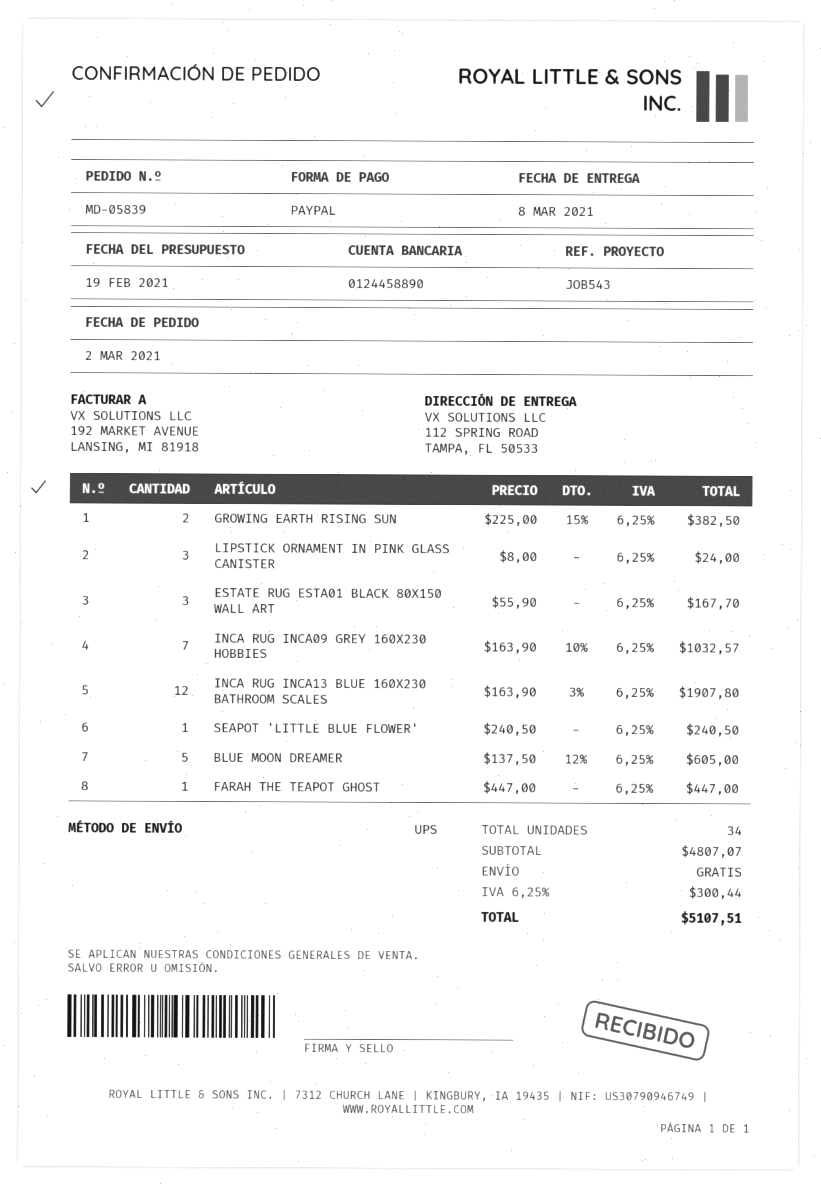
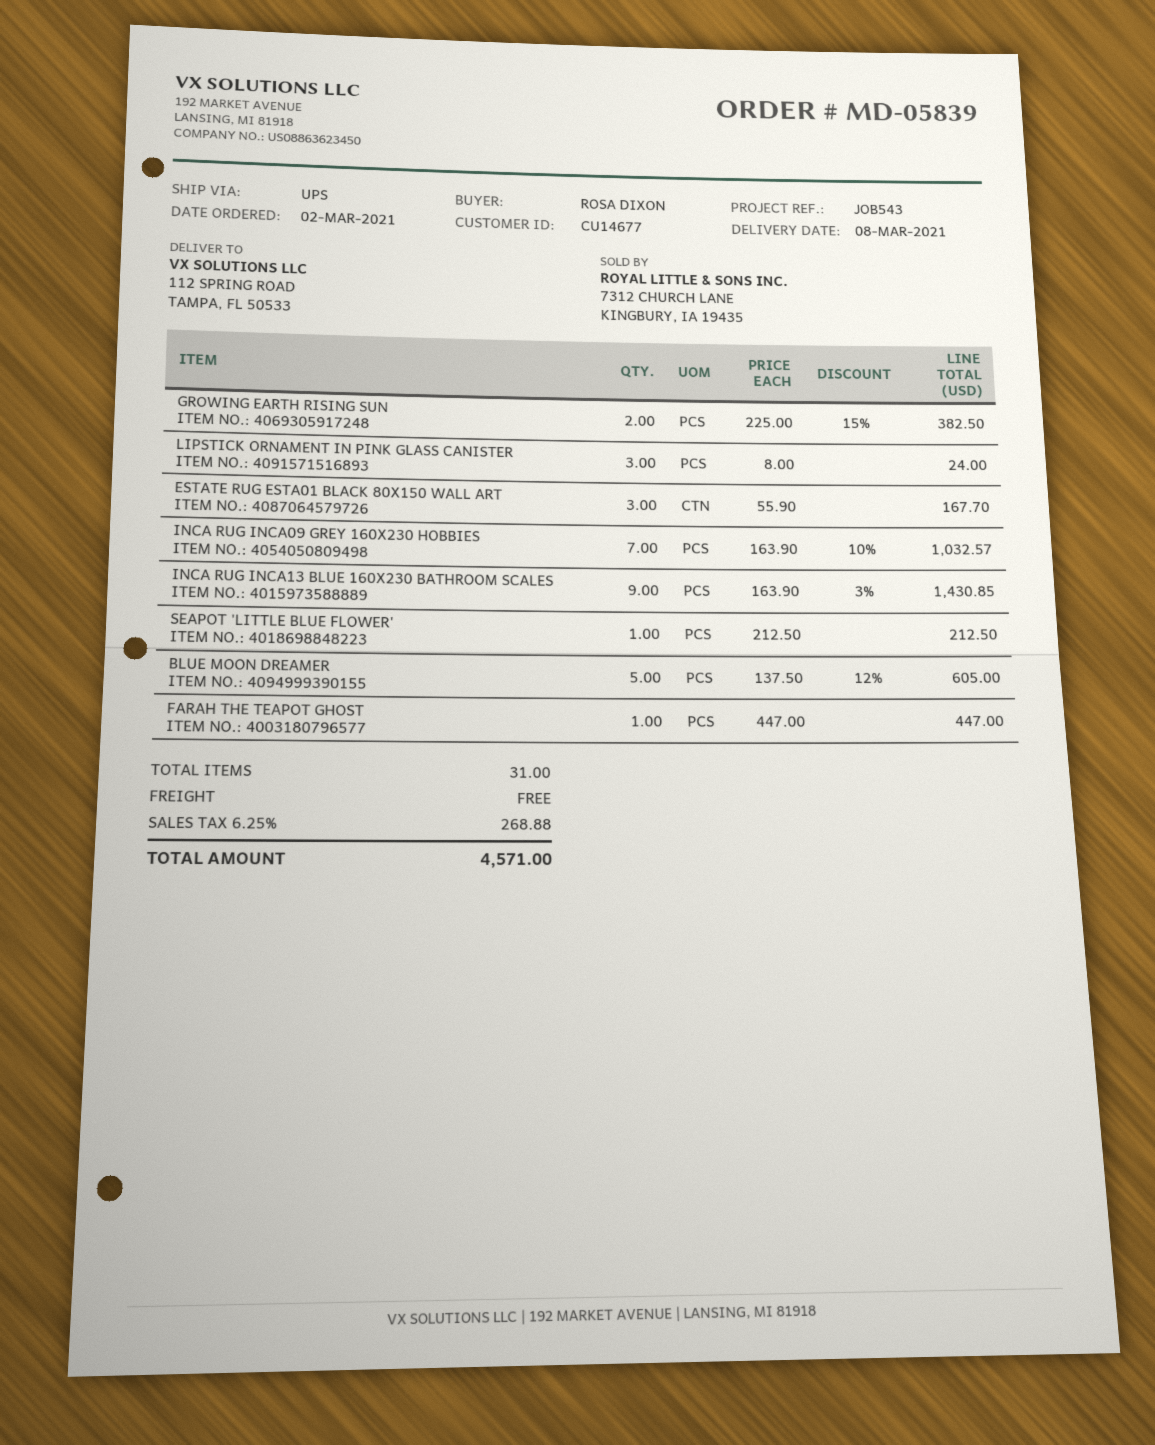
INCA RUG INCA13 BLUE 160X230 BATHROOM SCALES: 12 x 163.90 - 3% = 1907.80 -> 9 x 163.90 - 3% = 1430.85
SEAPOT 'LITTLE BLUE FLOWER': 1 x 240.50 = 240.50 -> 1 x 212.50 = 212.50
total quantity: 34 -> 31
tax: 6.25% = 300.44 -> 6.25% = 268.88
total: 5107.51 -> 4571.00

